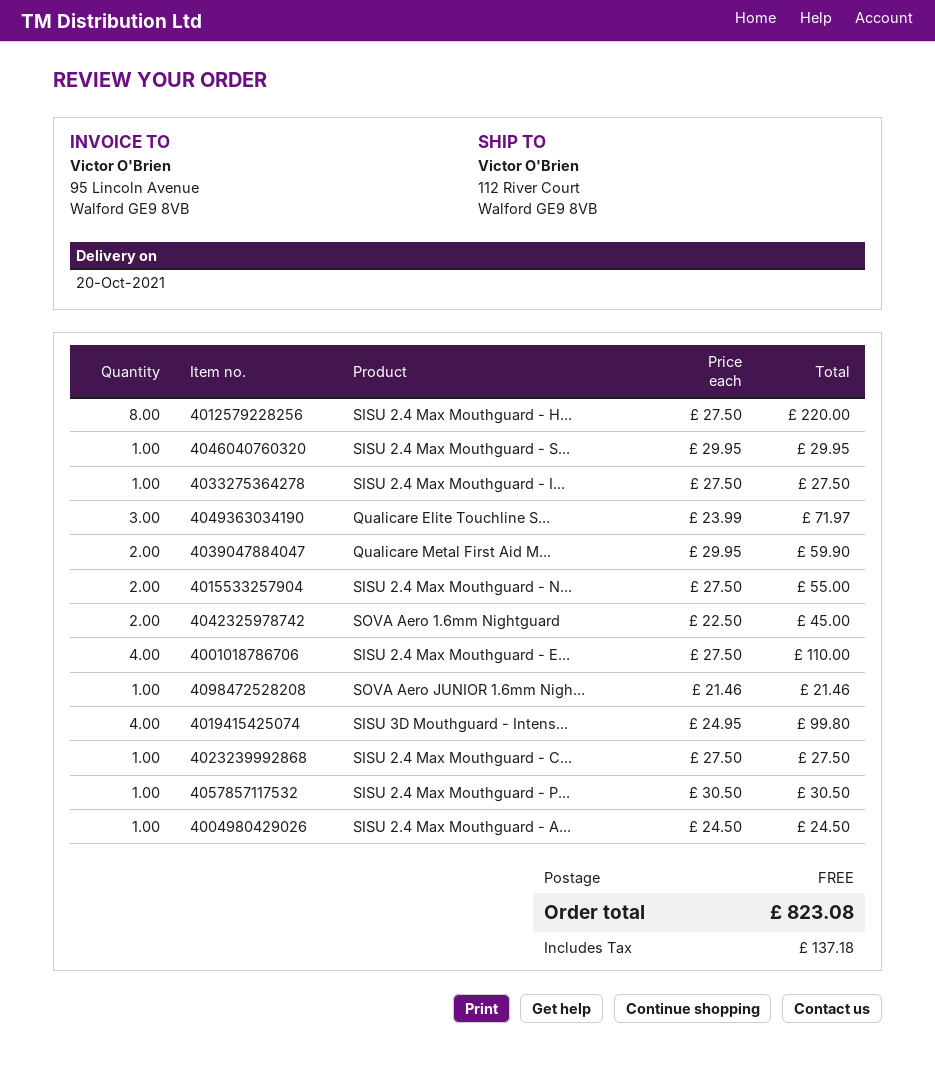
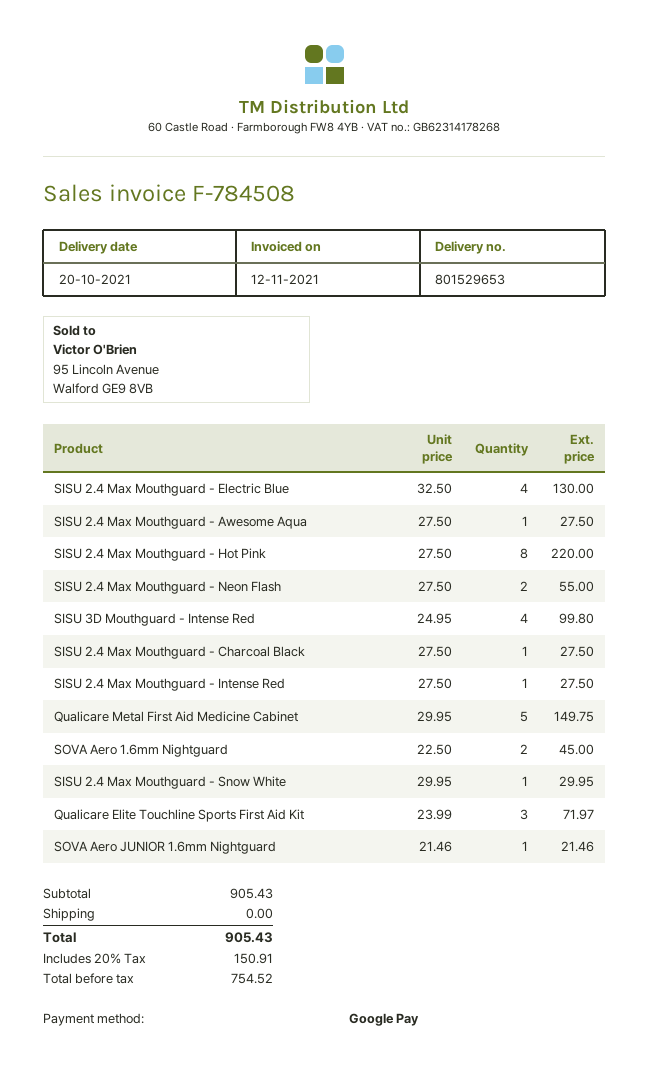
Qualicare Metal First Aid M...: 2 x 29.95 = 59.90 -> 5 x 29.95 = 149.75
SISU 2.4 Max Mouthguard - E...: 4 x 27.50 = 110.00 -> 4 x 32.50 = 130.00
SISU 2.4 Max Mouthguard - P...: 1 x 30.50 = 30.50 -> none
SISU 2.4 Max Mouthguard - A...: 1 x 24.50 = 24.50 -> 1 x 27.50 = 27.50
tax: 137.18 -> 150.91
total: 823.08 -> 905.43

